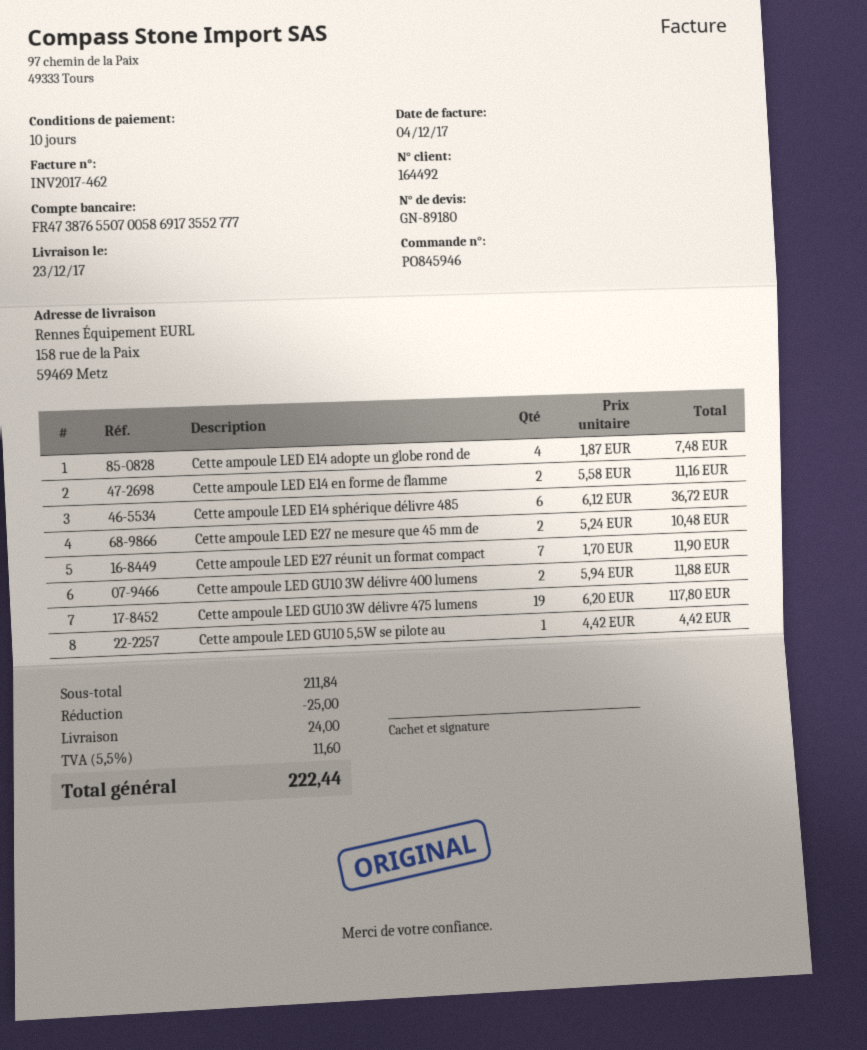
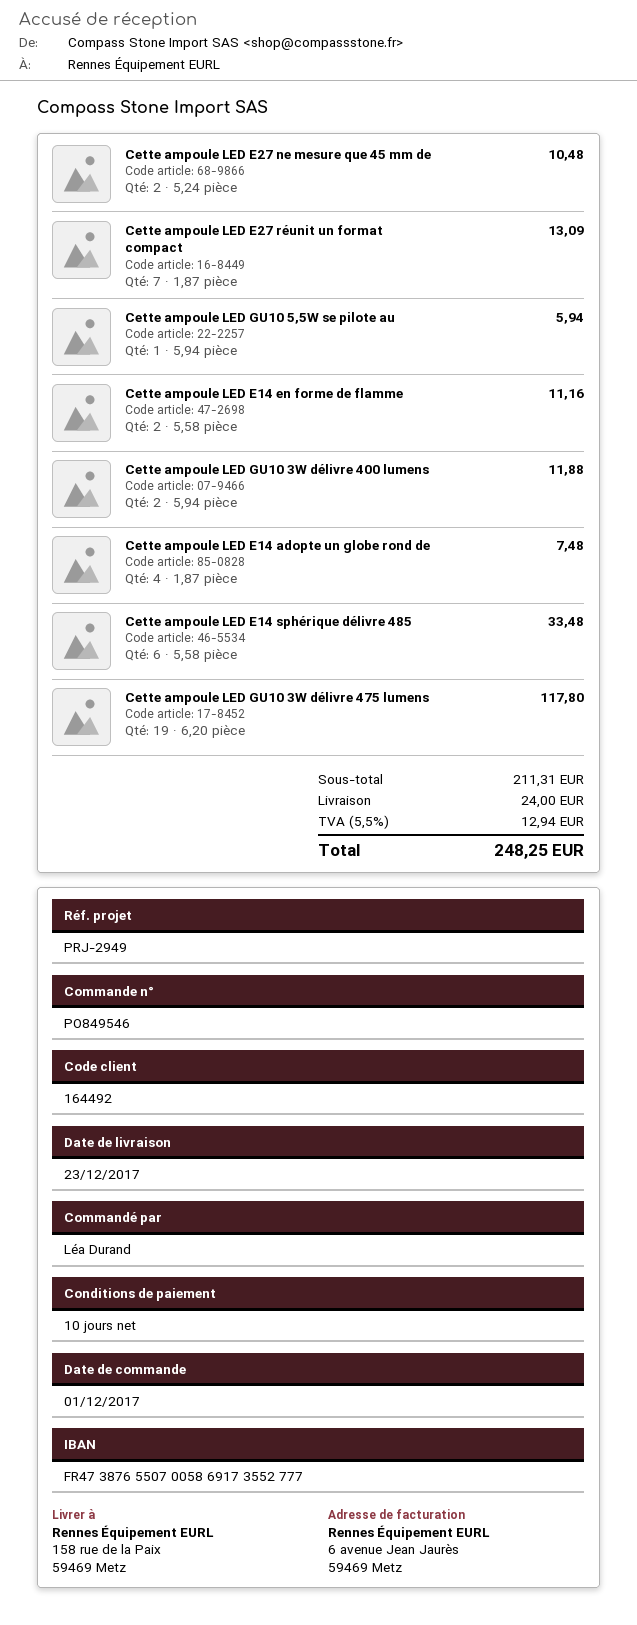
order number: PO845946 -> PO849546
Cette ampoule LED E14 sphérique délivre 485: 6 x 6.12 = 36.72 -> 6 x 5.58 = 33.48
Cette ampoule LED E27 réunit un format compact: 7 x 1.70 = 11.90 -> 7 x 1.87 = 13.09
Cette ampoule LED GU10 5,5W se pilote au: 1 x 4.42 = 4.42 -> 1 x 5.94 = 5.94
subtotal: 211.84 -> 211.31
discount: 25.00 -> none
tax: 5.5% = 11.60 -> 5.5% = 12.94
total: 222.44 -> 248.25

